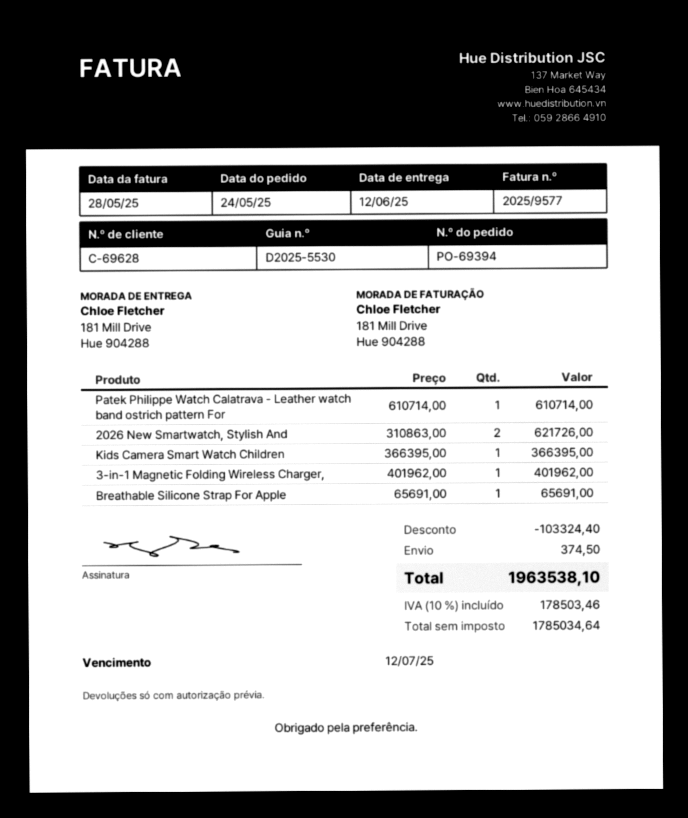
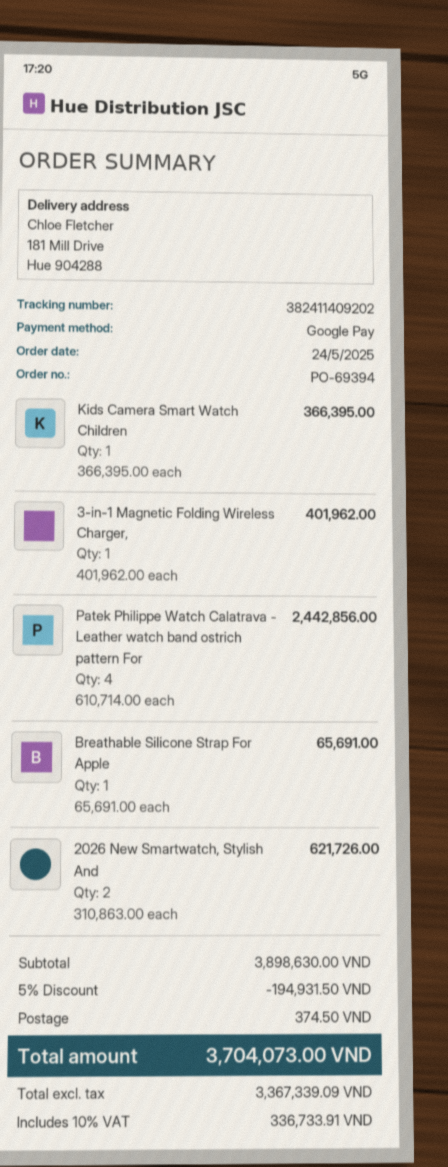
Patek Philippe Watch Calatrava - Leather watch band ostrich pattern For: 1 x 610714.00 = 610714.00 -> 4 x 610714.00 = 2442856.00
discount: 103324.40 -> 194931.50
net: 1785034.64 -> 3367339.09
tax: 10% = 178503.46 -> 10% = 336733.91
total: 1963538.10 -> 3704073.00

